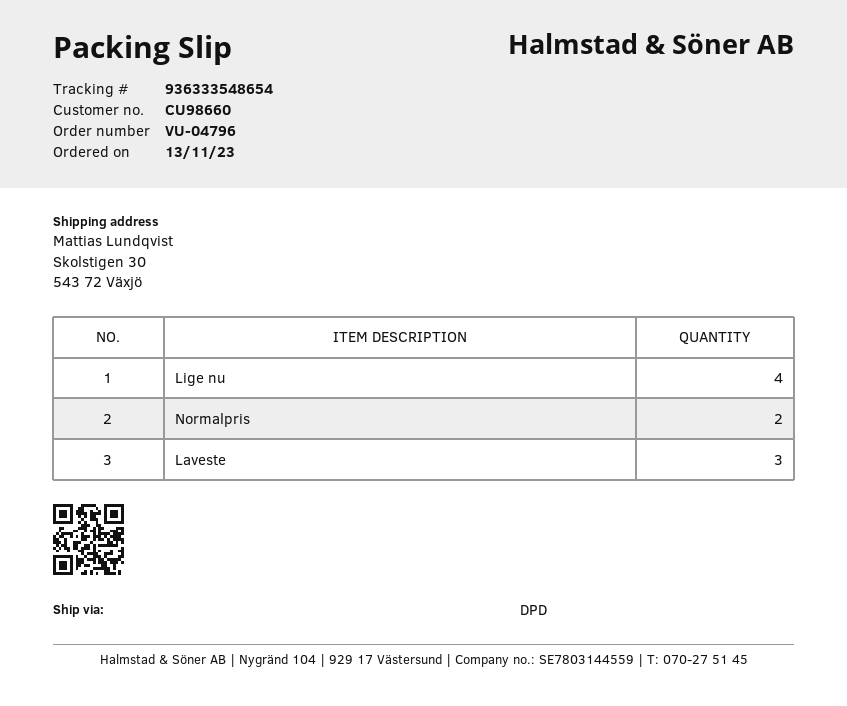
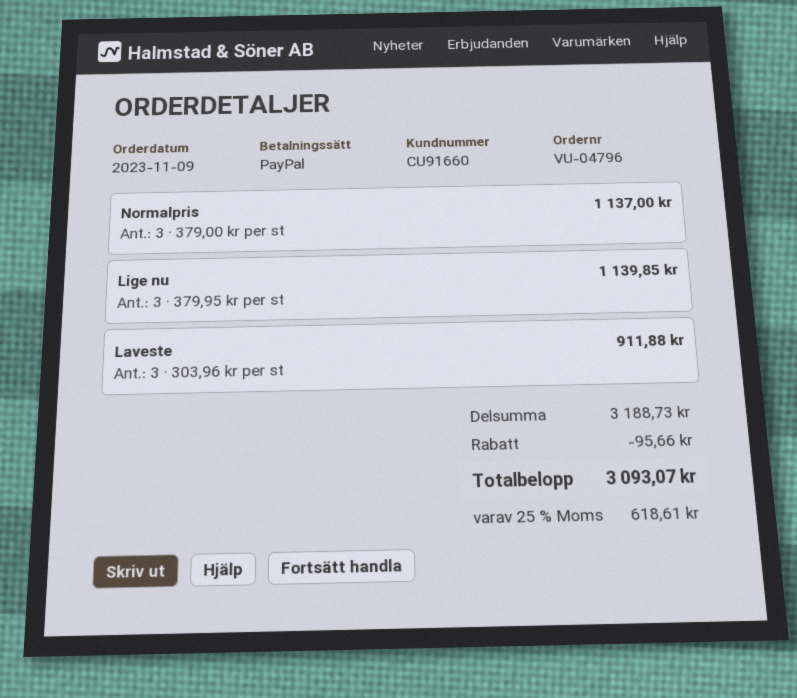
order date: 2023-11-13 -> 2023-11-09
customer number: CU98660 -> CU91660
Lige nu: 4 -> 3
Normalpris: 2 -> 3

